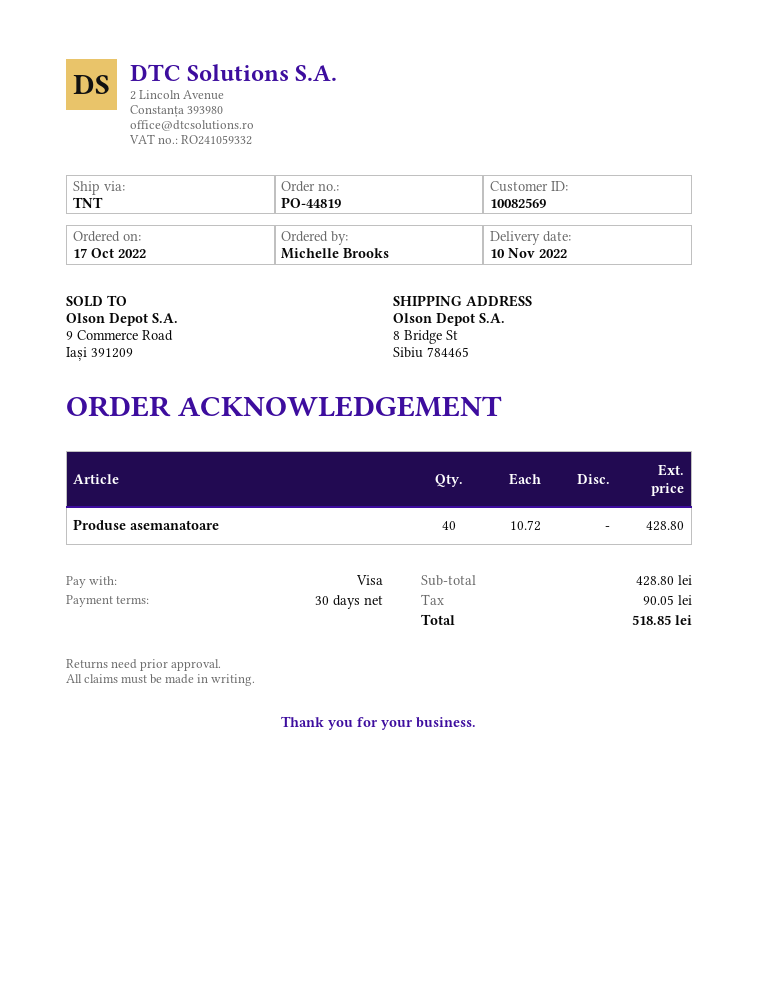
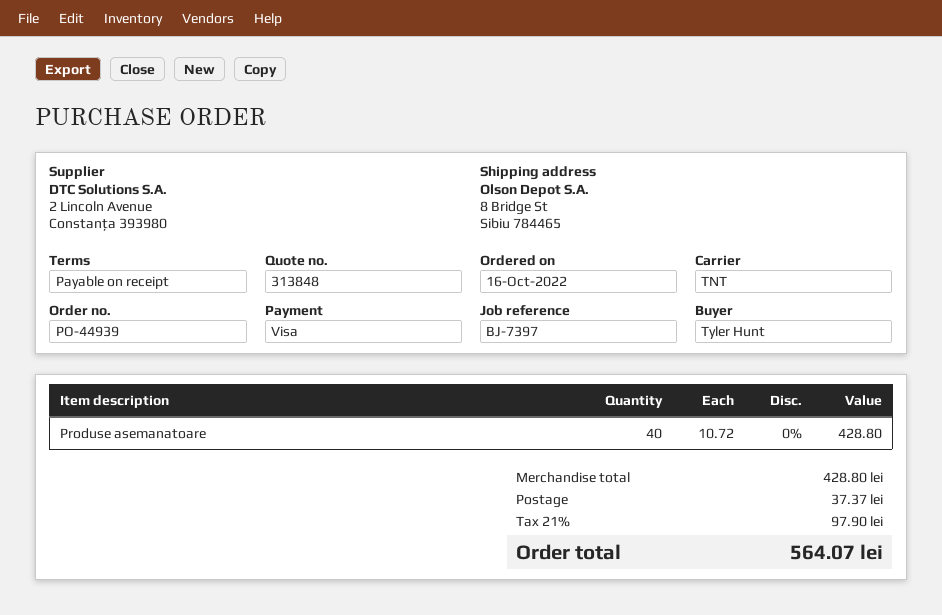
order number: PO-44819 -> PO-44939
order date: 2022-10-17 -> 2022-10-16
payment terms: 30 days -> on receipt
ordered by: Michelle Brooks -> Tyler Hunt
shipping: none -> 37.37
tax: 90.05 -> 97.90
total: 518.85 -> 564.07

